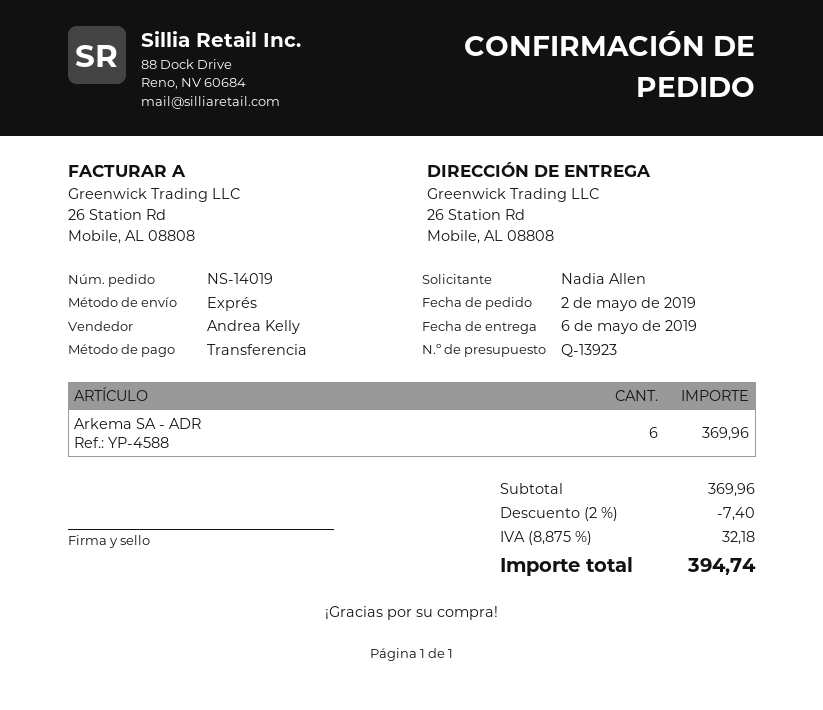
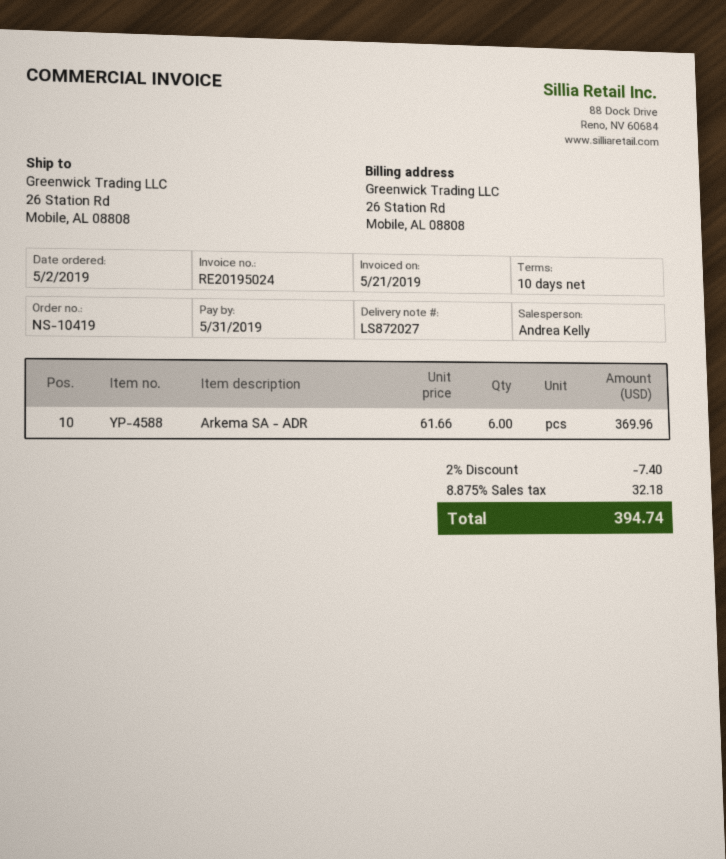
order number: NS-14019 -> NS-10419

